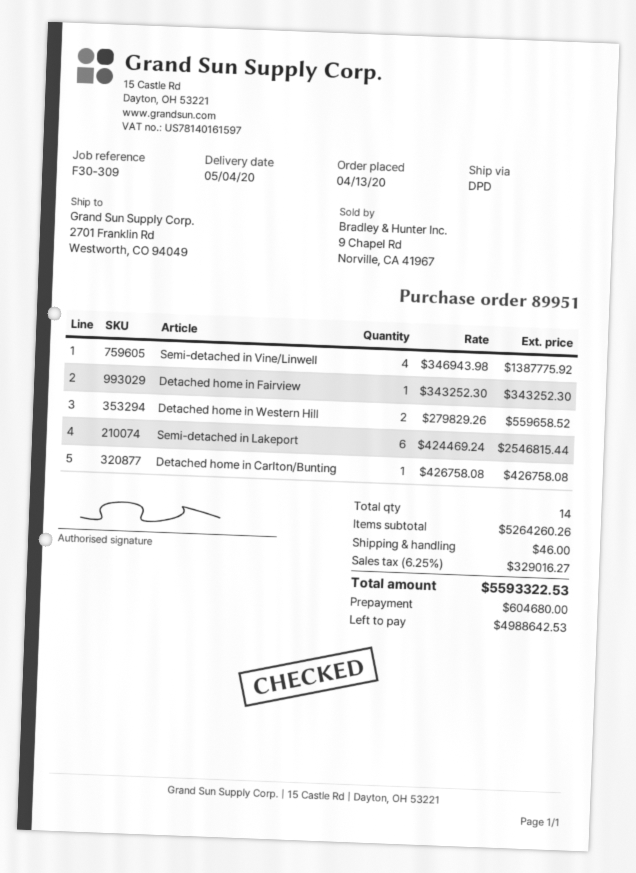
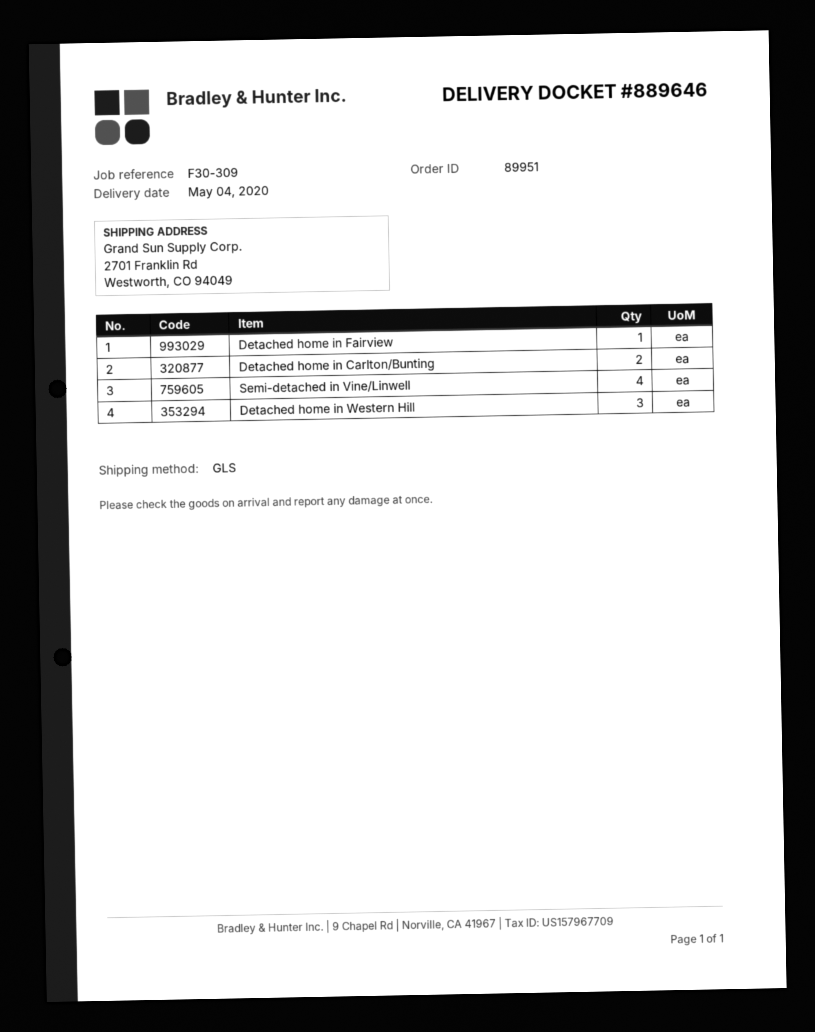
shipping method: DPD -> GLS
Detached home in Western Hill: 2 -> 3
Semi-detached in Lakeport: 6 -> none
Detached home in Carlton/Bunting: 1 -> 2

